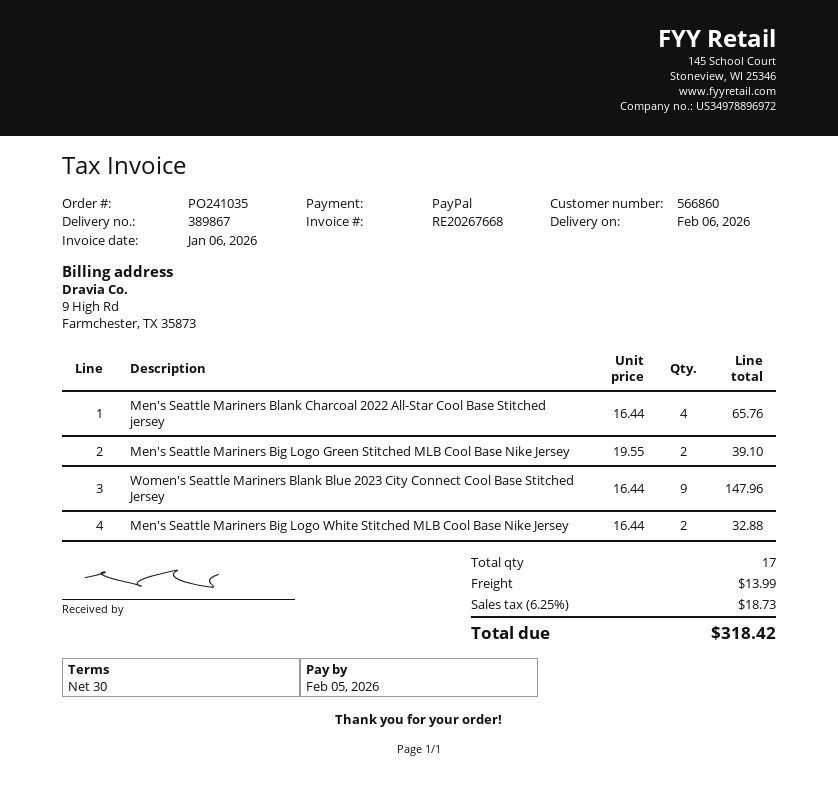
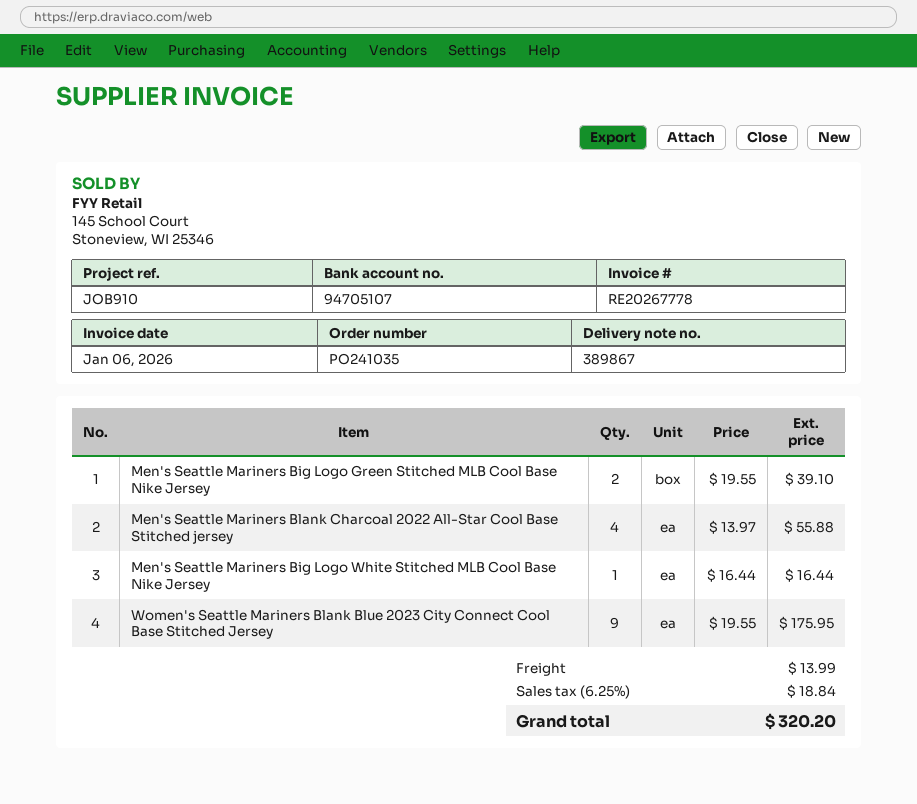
invoice number: RE20267668 -> RE20267778
Men's Seattle Mariners Blank Charcoal 2022 All-Star Cool Base Stitched jersey: 4 x 16.44 = 65.76 -> 4 x 13.97 = 55.88
Women's Seattle Mariners Blank Blue 2023 City Connect Cool Base Stitched Jersey: 9 x 16.44 = 147.96 -> 9 x 19.55 = 175.95
Men's Seattle Mariners Big Logo White Stitched MLB Cool Base Nike Jersey: 2 x 16.44 = 32.88 -> 1 x 16.44 = 16.44
tax: 6.25% = 18.73 -> 6.25% = 18.84
total: 318.42 -> 320.20

